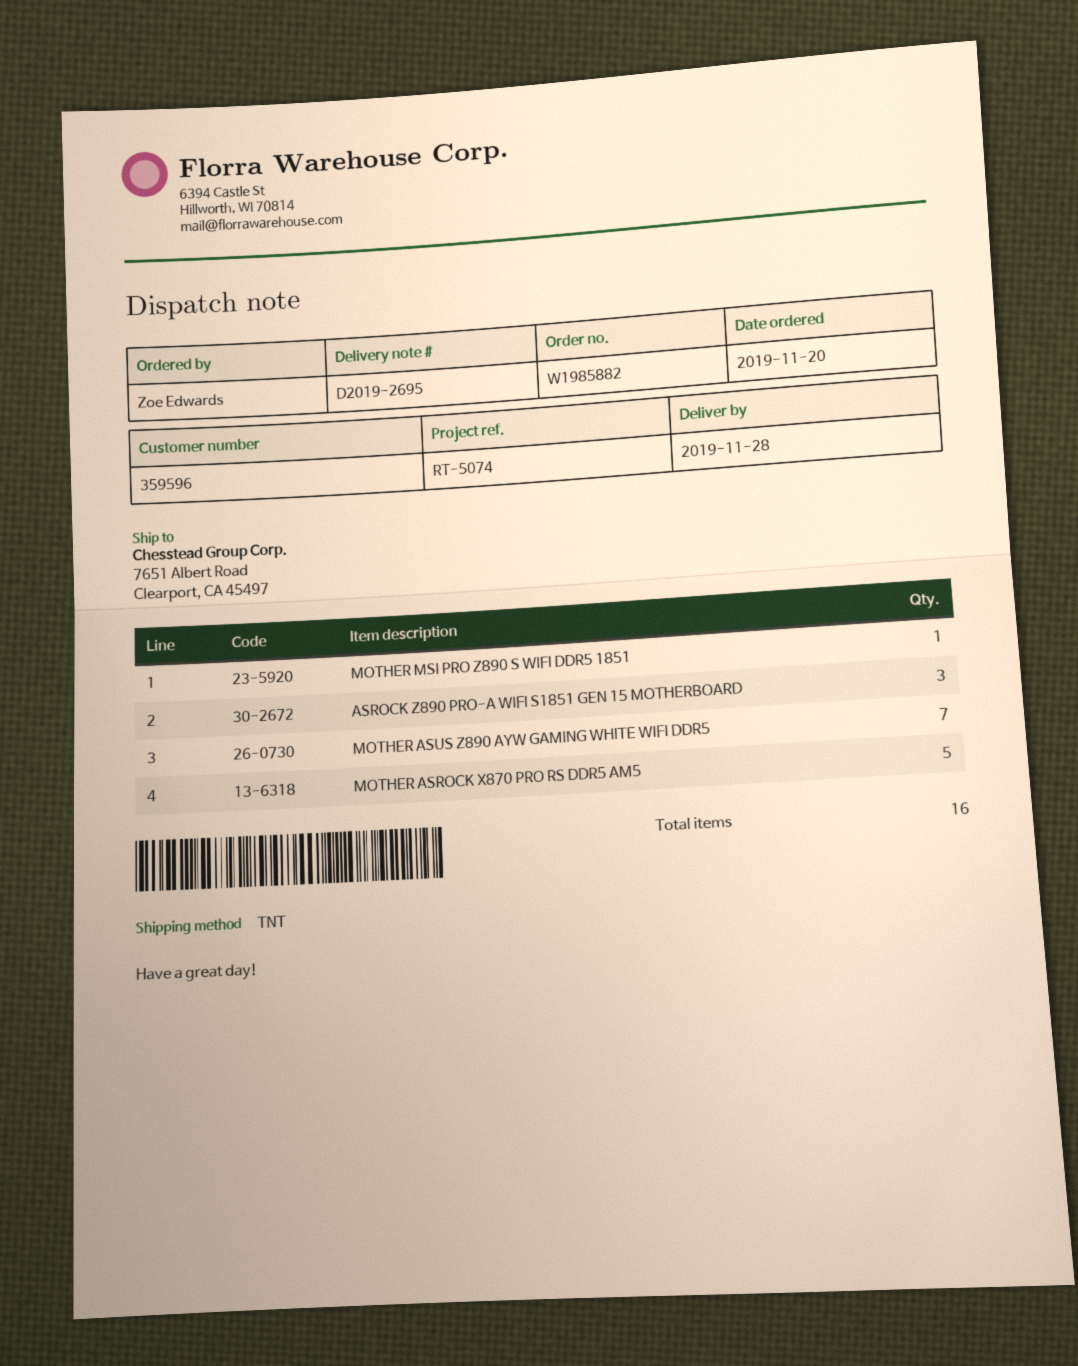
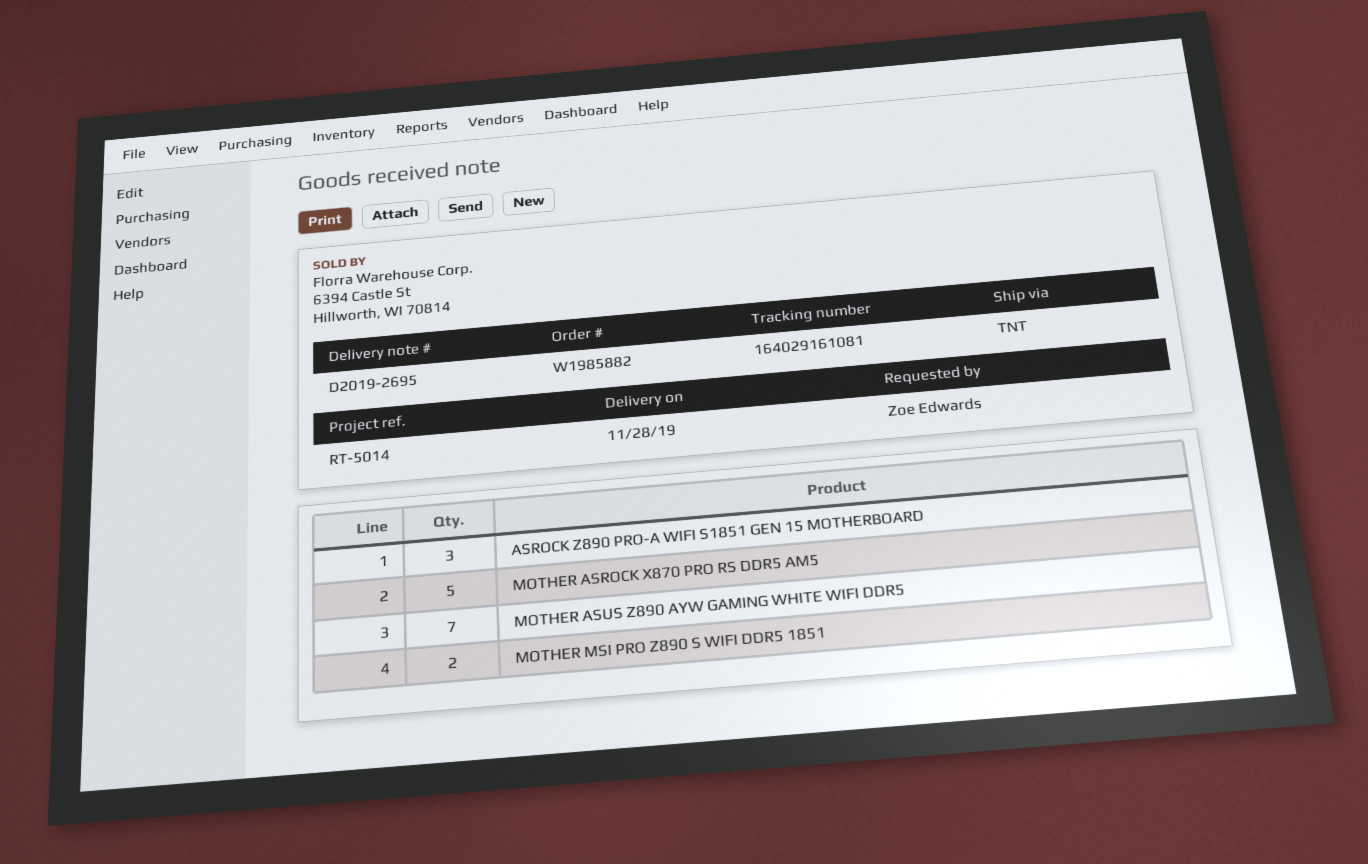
reference: RT-5074 -> RT-5014
MOTHER MSI PRO Z890 S WIFI DDR5 1851: 1 -> 2

